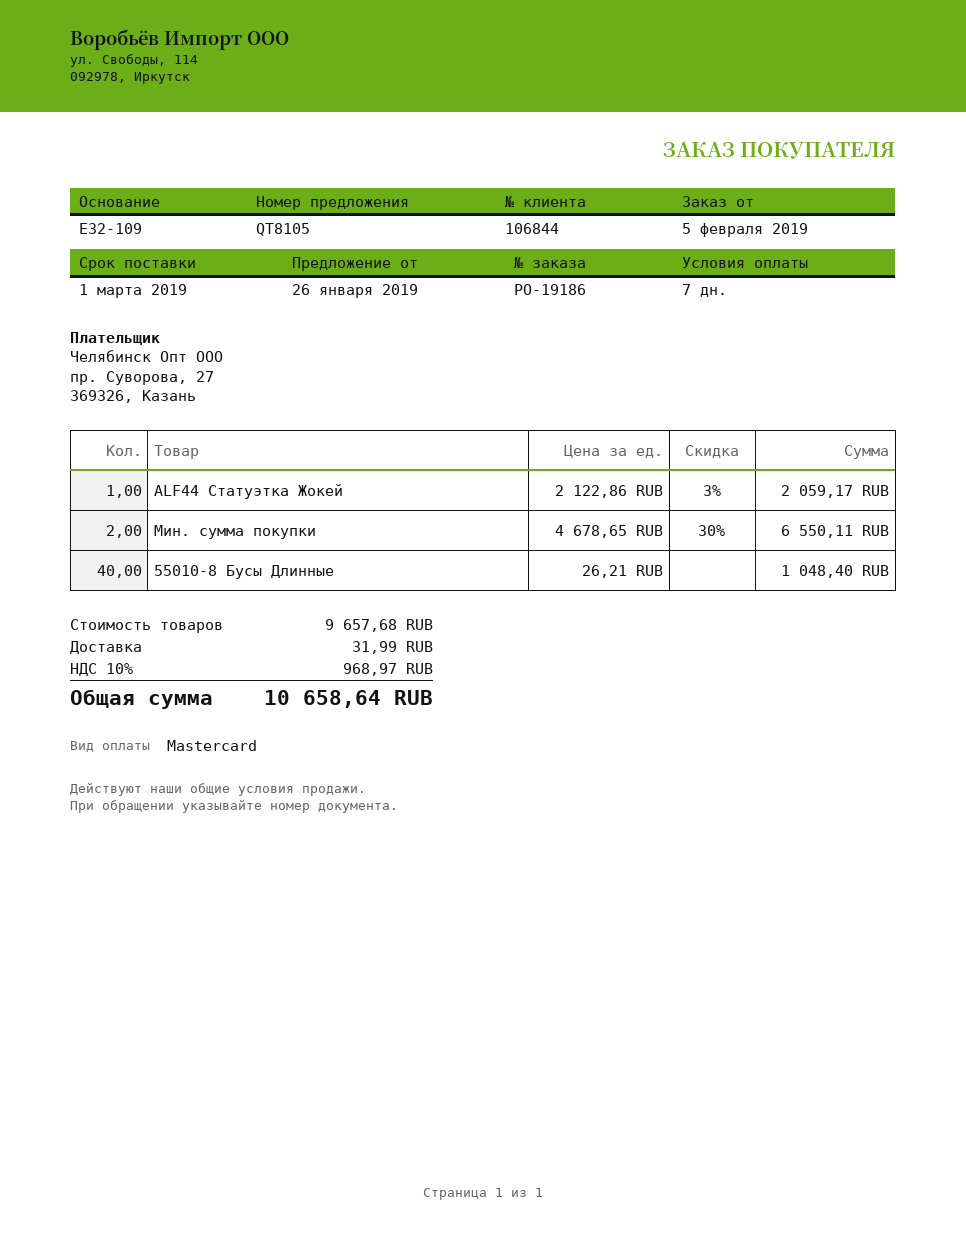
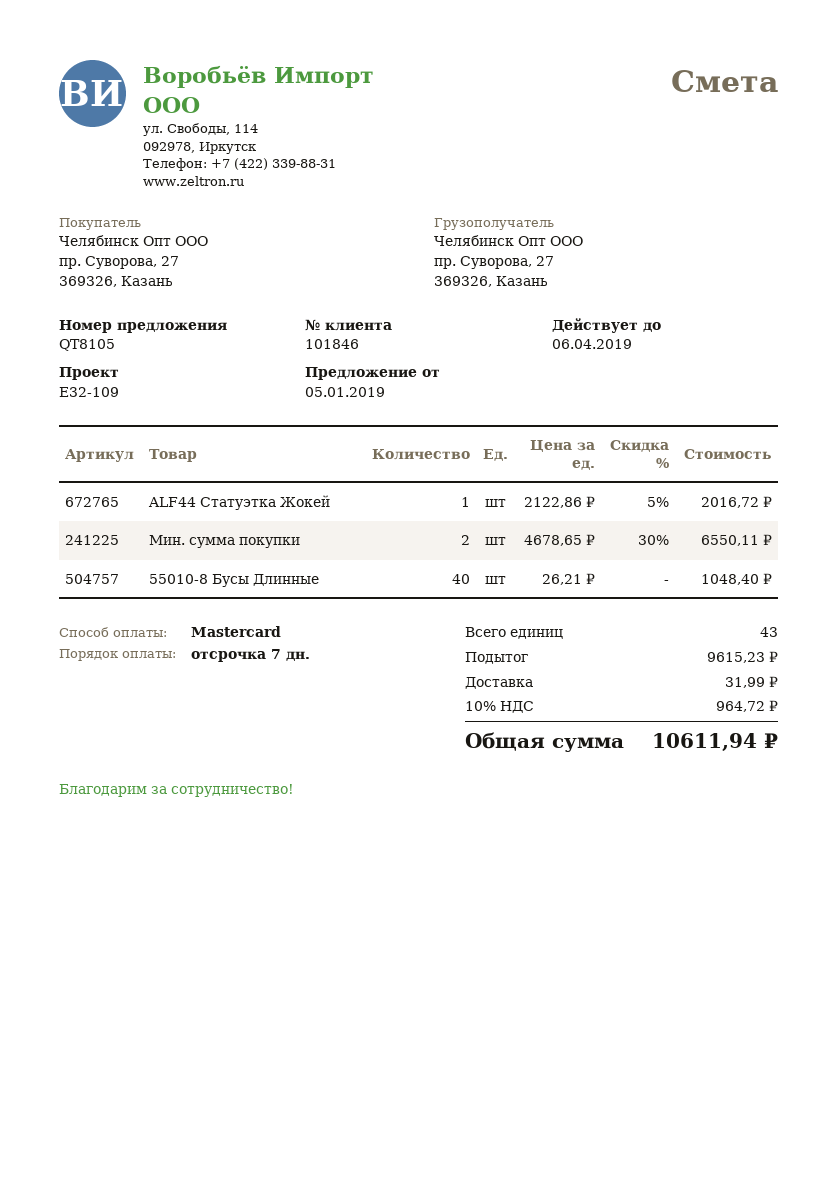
quote date: 2019-01-26 -> 2019-01-05
customer number: 106844 -> 101846
ALF44 Статуэтка Жокей: 1 x 2122.86 - 3% = 2059.17 -> 1 x 2122.86 - 5% = 2016.72
subtotal: 9657.68 -> 9615.23
tax: 10% = 968.97 -> 10% = 964.72
total: 10658.64 -> 10611.94

